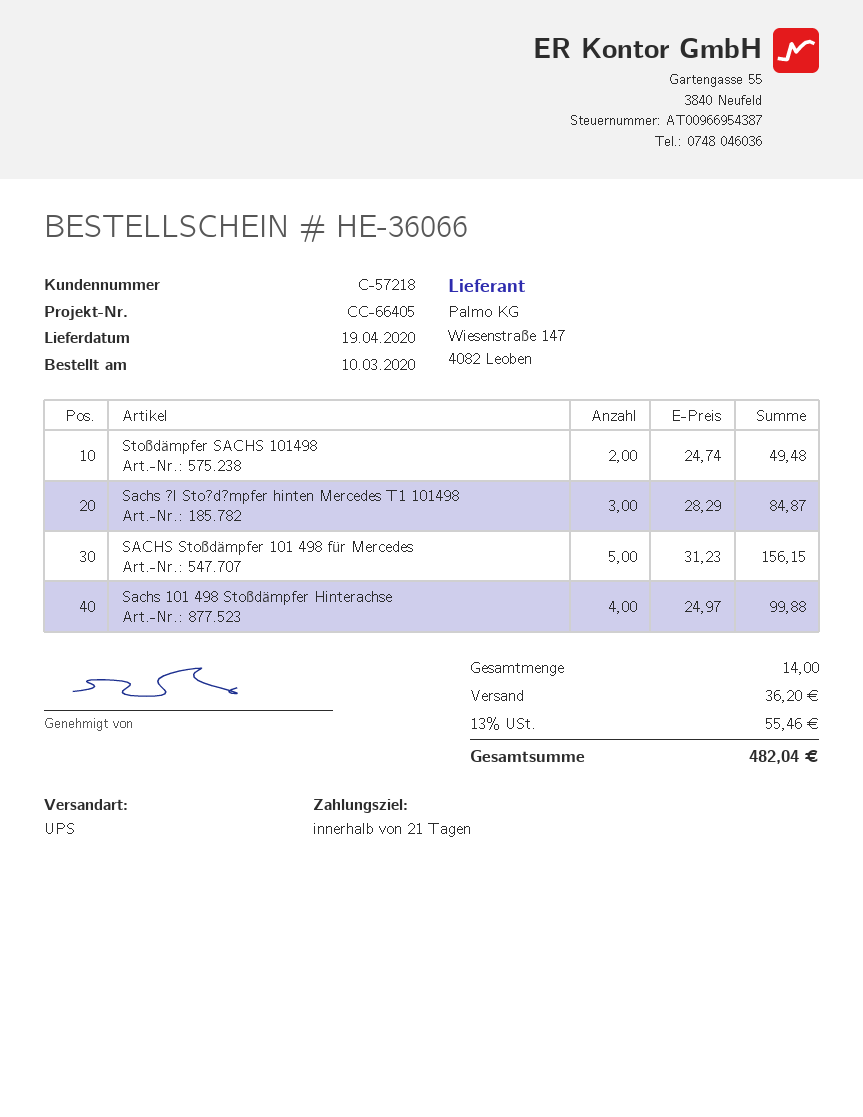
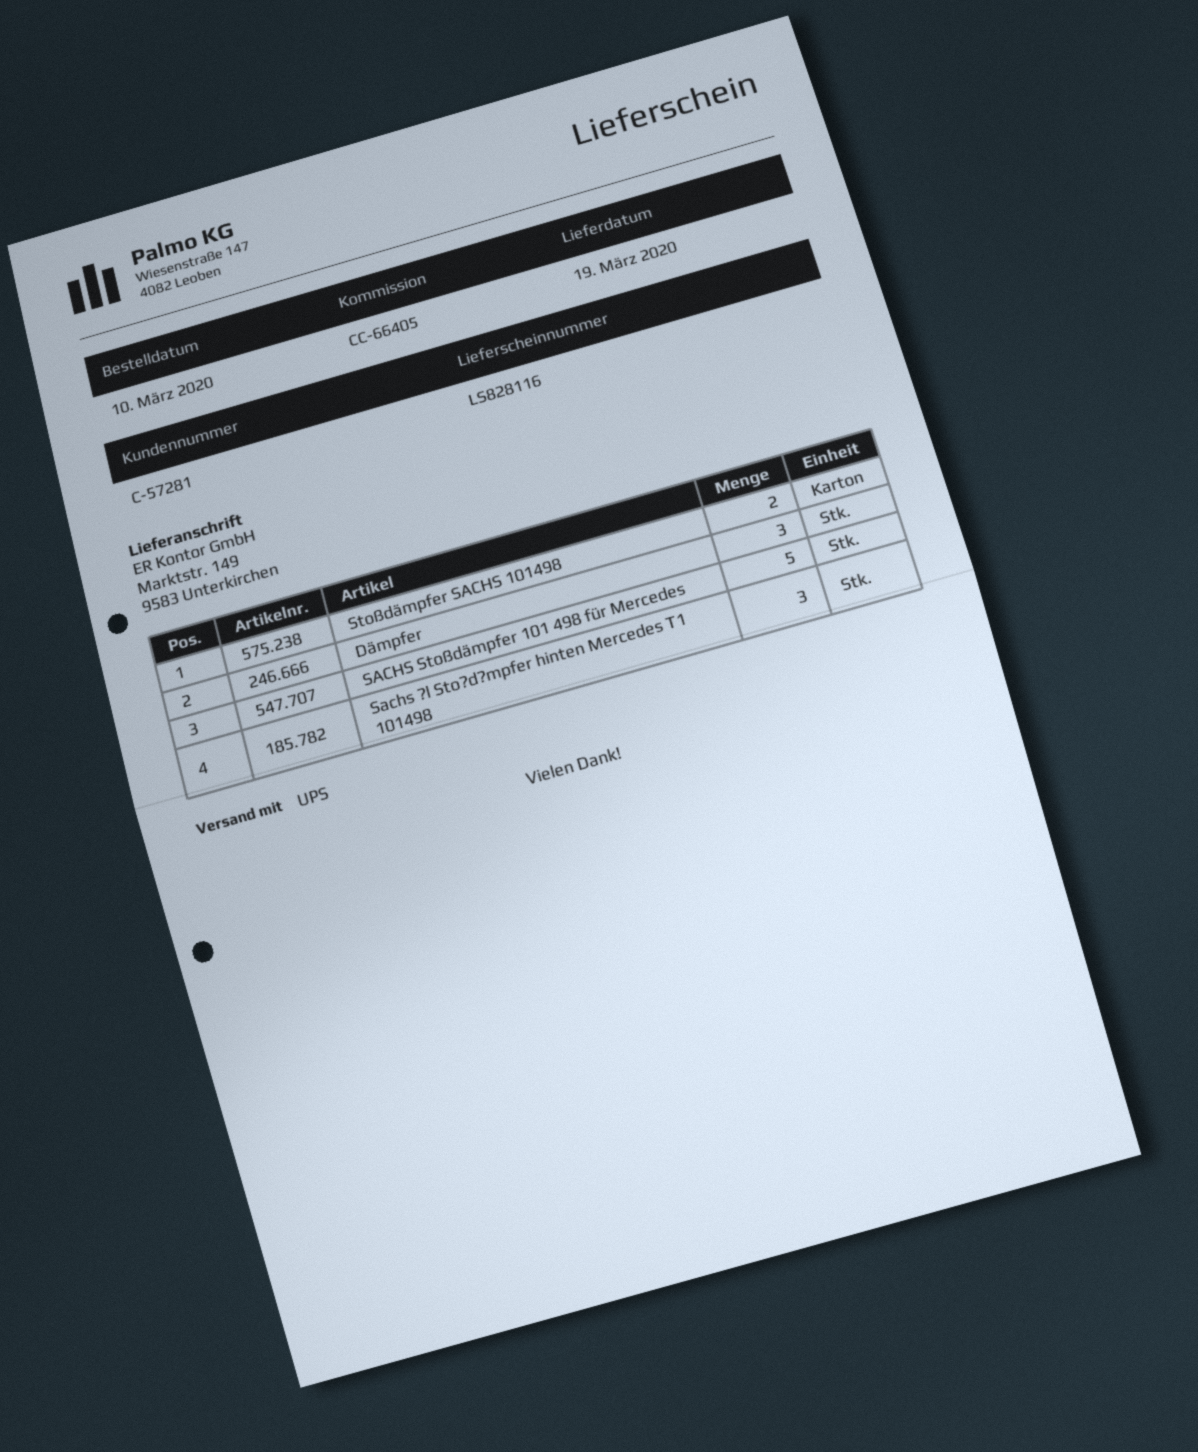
delivery date: 2020-04-19 -> 2020-03-19
customer number: C-57218 -> C-57281
Sachs 101 498 Stoßdämpfer Hinterachse: 4 -> none
Dämpfer: none -> 3

